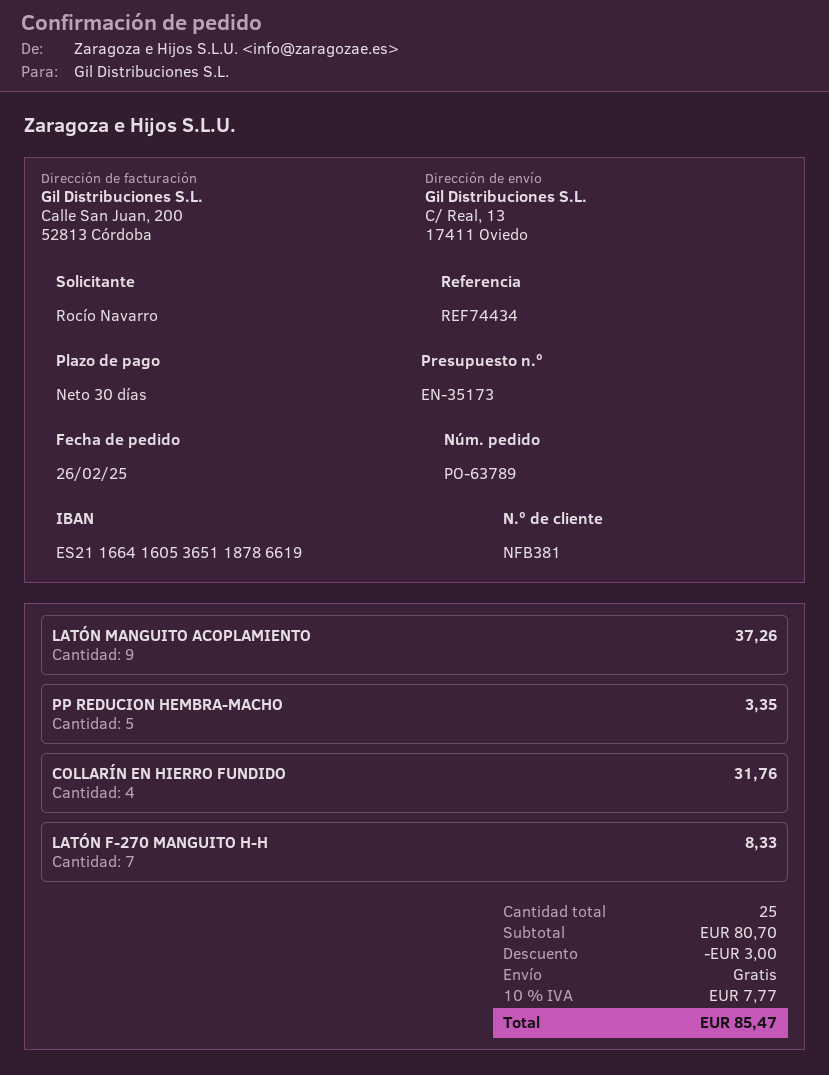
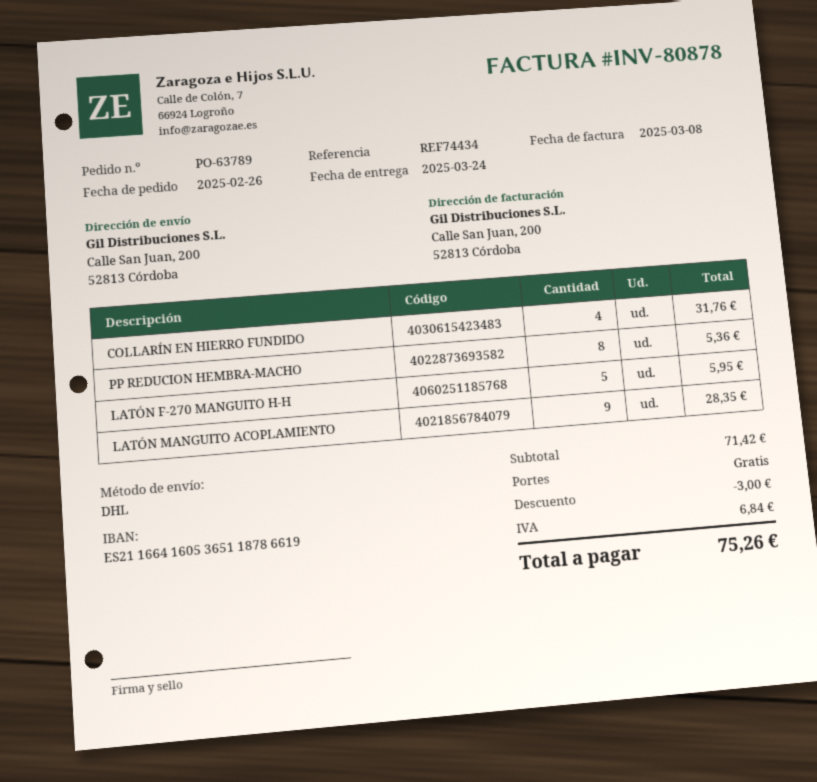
ship to: C/ Real, 13, 17411 Oviedo -> Calle San Juan, 200, 52813 Córdoba
LATÓN MANGUITO ACOPLAMIENTO: 9 for 37.26 -> 9 for 28.35
PP REDUCION HEMBRA-MACHO: 5 for 3.35 -> 8 for 5.36
LATÓN F-270 MANGUITO H-H: 7 for 8.33 -> 5 for 5.95
subtotal: 80.70 -> 71.42
tax: 7.77 -> 6.84
total: 85.47 -> 75.26

